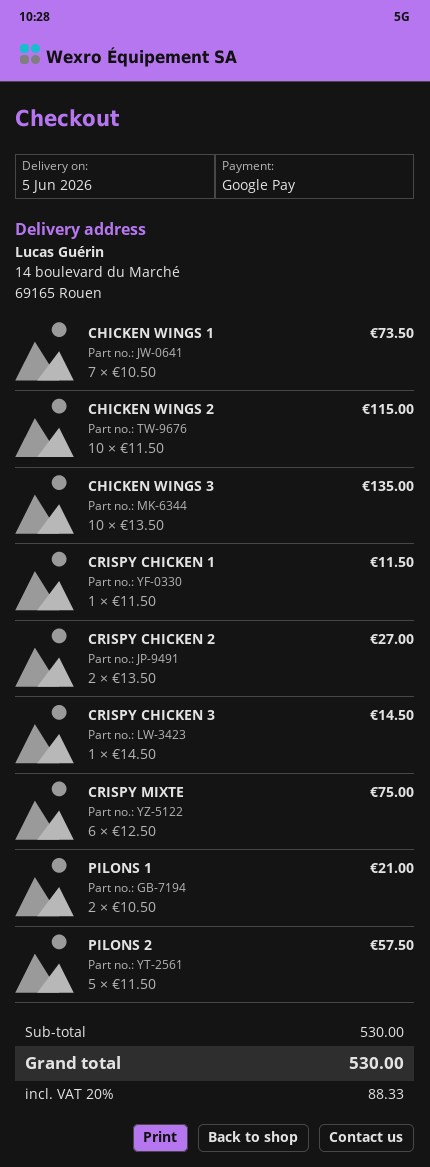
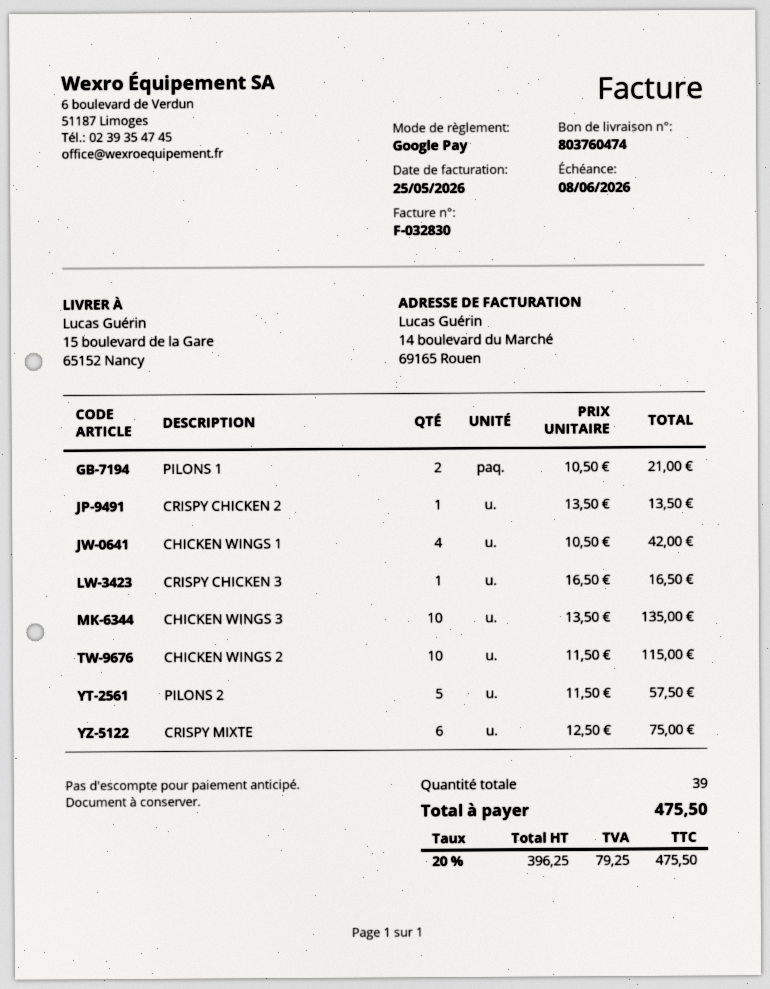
ship to: 14 boulevard du Marché, 69165 Rouen -> 15 boulevard de la Gare, 65152 Nancy
CHICKEN WINGS 1: 7 x 10.50 = 73.50 -> 4 x 10.50 = 42.00
CRISPY CHICKEN 1: 1 x 11.50 = 11.50 -> none
CRISPY CHICKEN 2: 2 x 13.50 = 27.00 -> 1 x 13.50 = 13.50
CRISPY CHICKEN 3: 1 x 14.50 = 14.50 -> 1 x 16.50 = 16.50
tax: 20% = 88.33 -> 20% = 79.25
total: 530.00 -> 475.50

